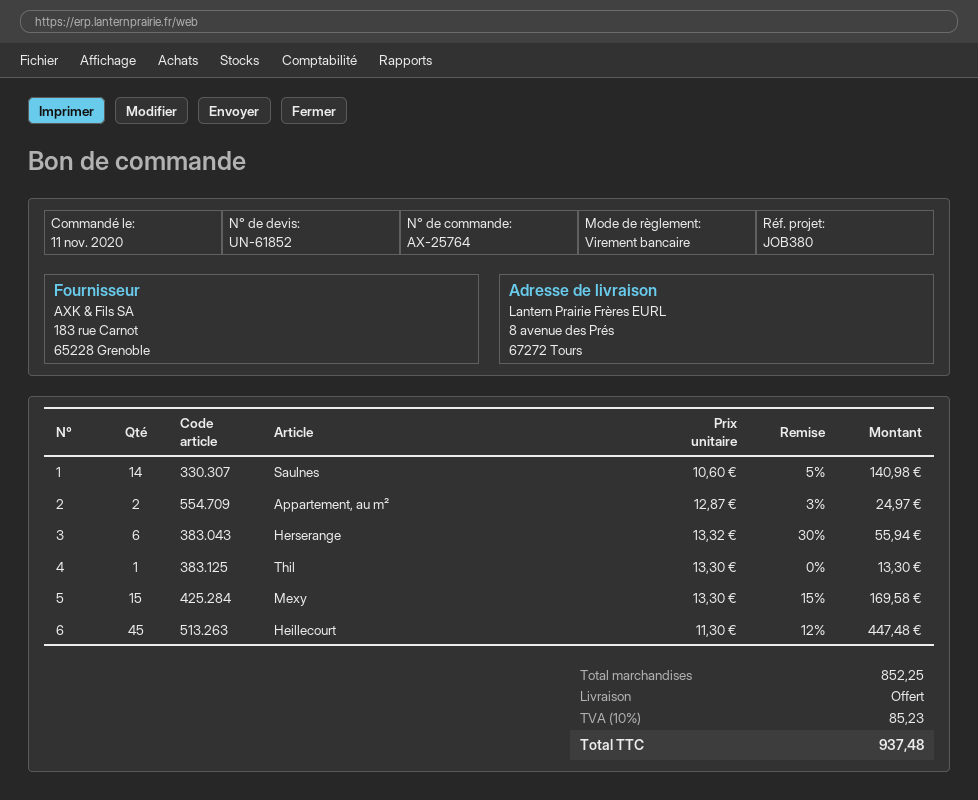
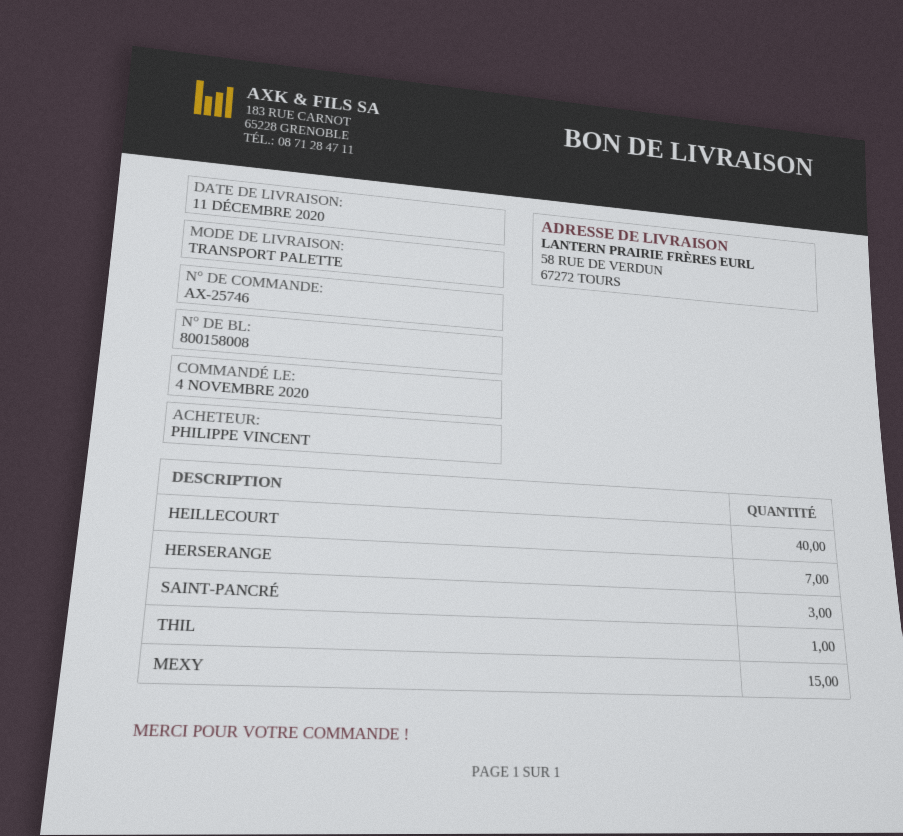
order number: AX-25764 -> AX-25746
order date: 2020-11-11 -> 2020-11-04
ship to: 8 avenue des Prés, 67272 Tours -> 58 RUE DE VERDUN, 67272 TOURS
Saulnes: 14 -> none
Appartement, au m²: 2 -> none
Herserange: 6 -> 7
Heillecourt: 45 -> 40
SAINT-PANCRÉ: none -> 3

